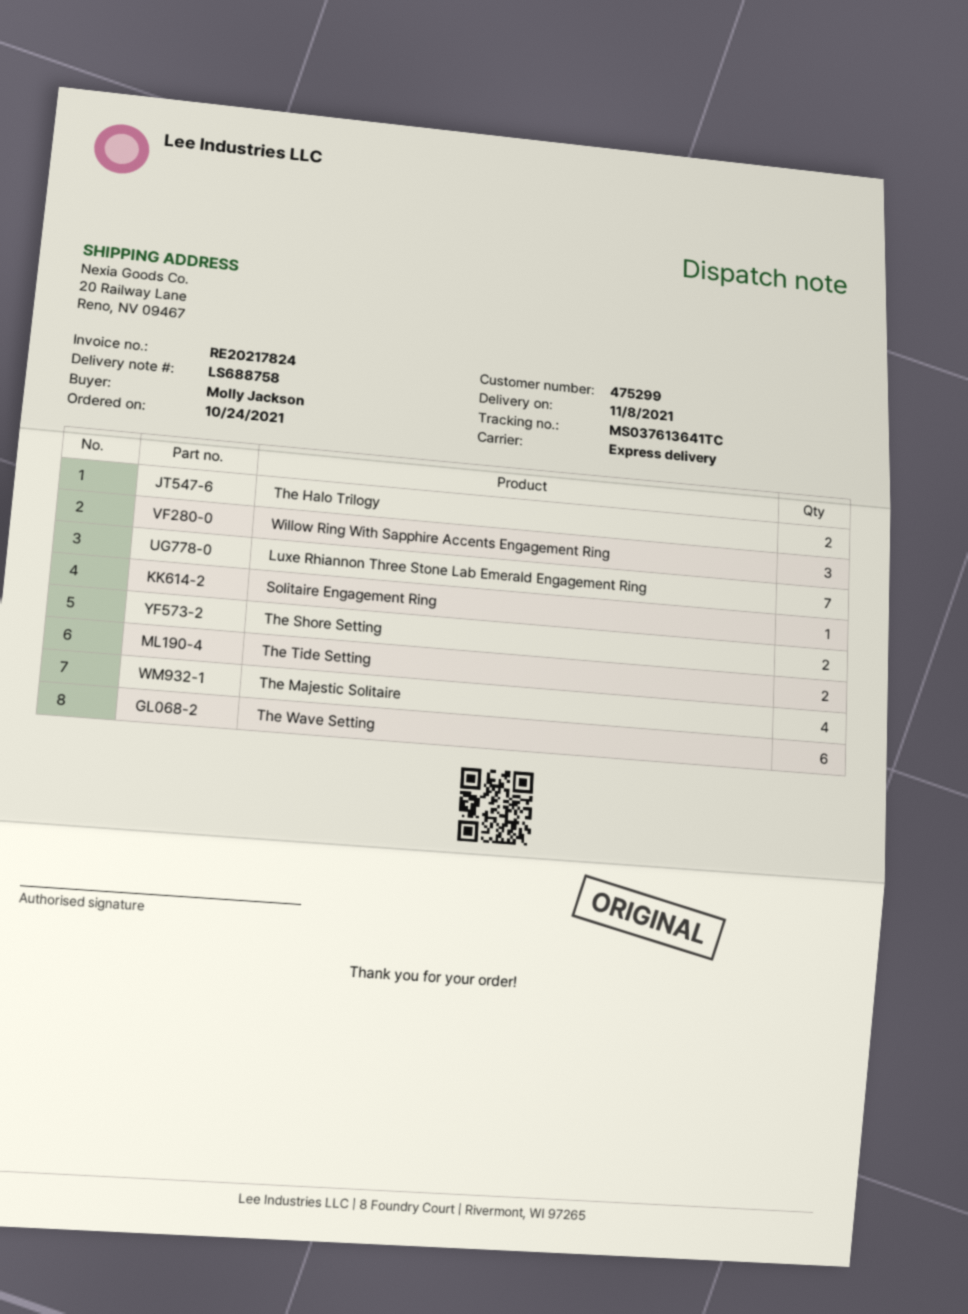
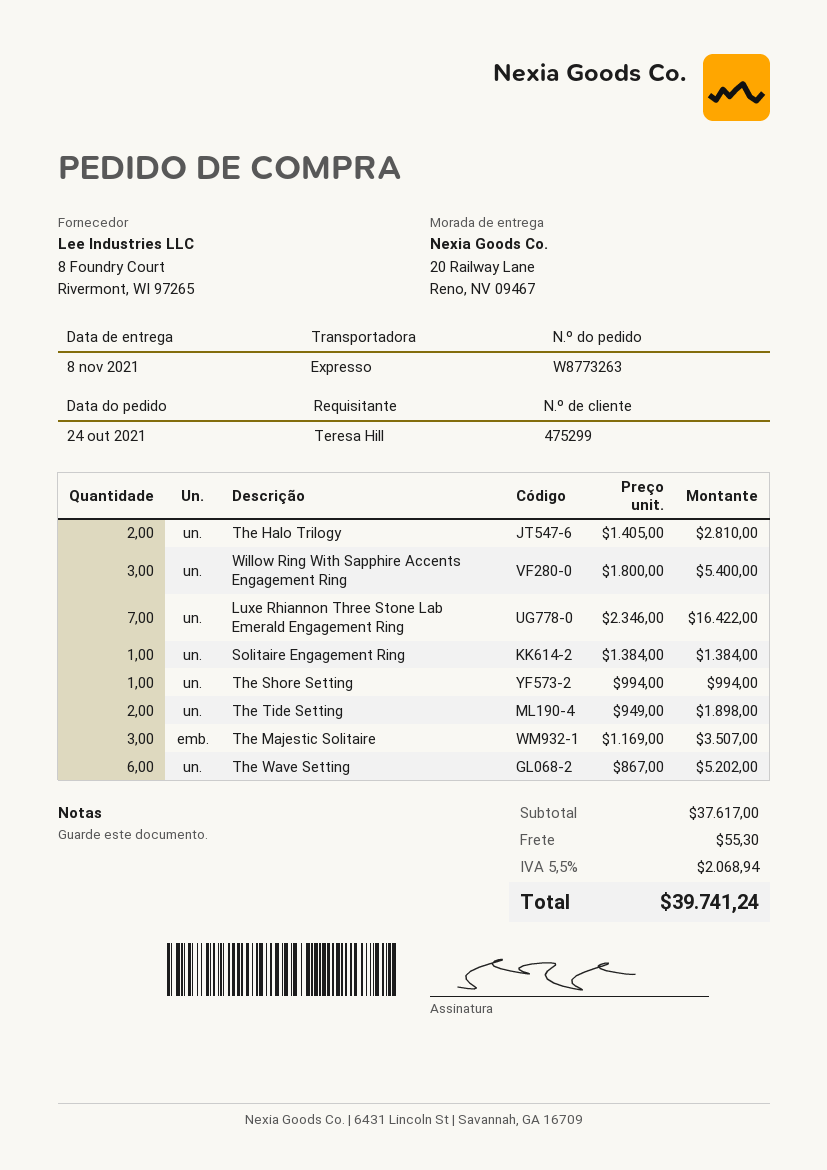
ordered by: Molly Jackson -> Teresa Hill
The Shore Setting: 2 -> 1
The Majestic Solitaire: 4 -> 3

